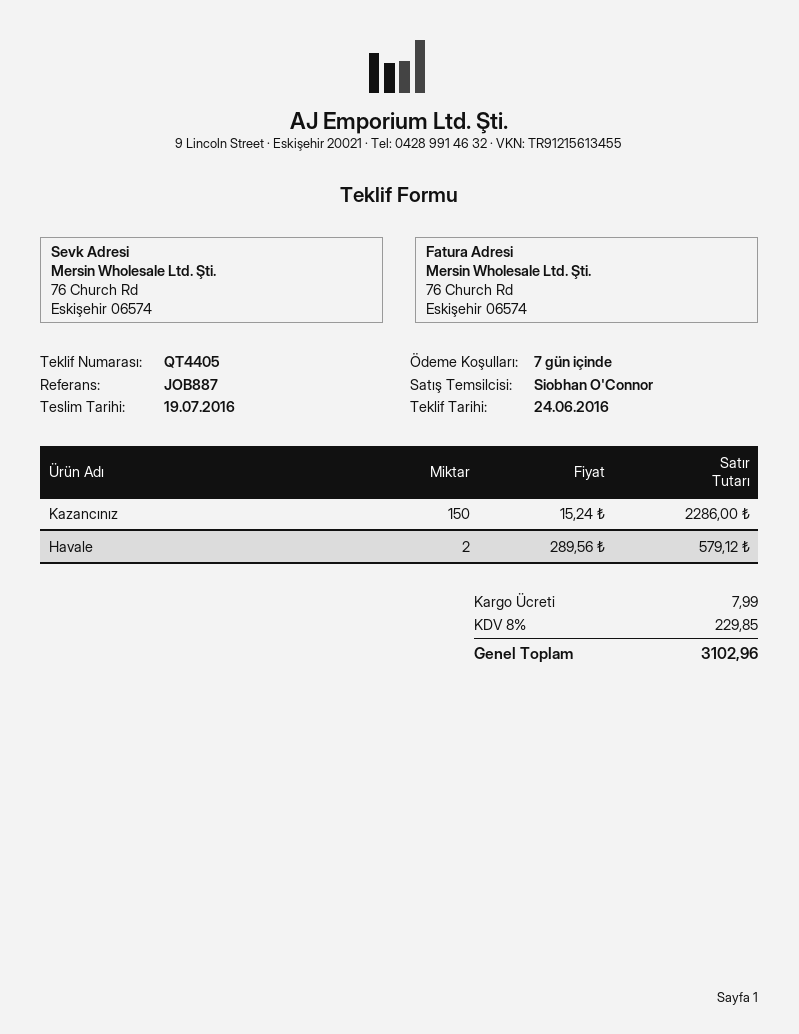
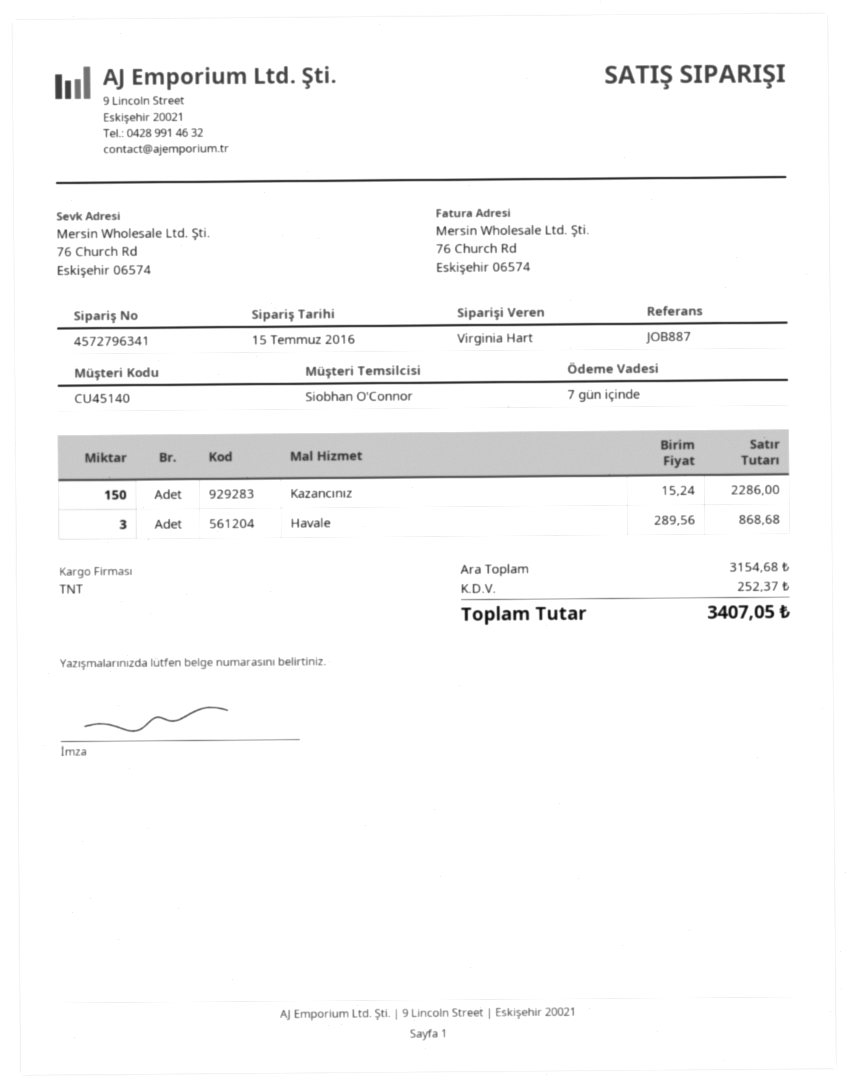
Havale: 2 x 289.56 = 579.12 -> 3 x 289.56 = 868.68
shipping: 7.99 -> none
tax: 229.85 -> 252.37
total: 3102.96 -> 3407.05

